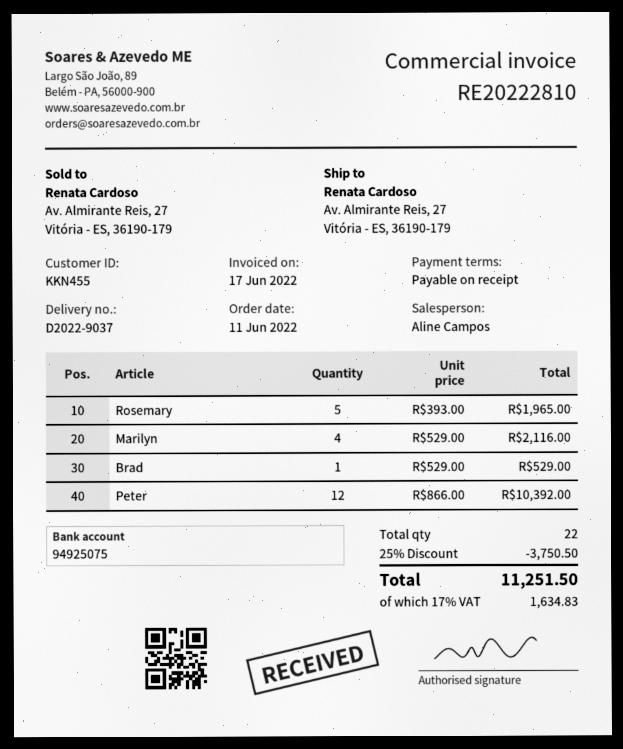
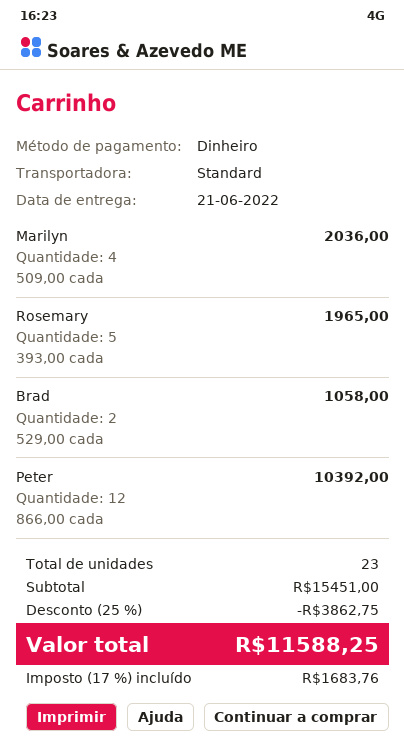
Marilyn: 4 x 529.00 = 2116.00 -> 4 x 509.00 = 2036.00
Brad: 1 x 529.00 = 529.00 -> 2 x 529.00 = 1058.00
total quantity: 22 -> 23
discount: 25% = 3750.50 -> 25% = 3862.75
tax: 17% = 1634.83 -> 17% = 1683.76
total: 11251.50 -> 11588.25

